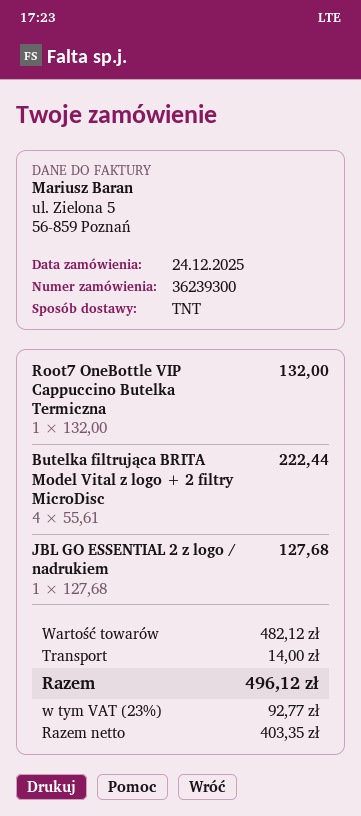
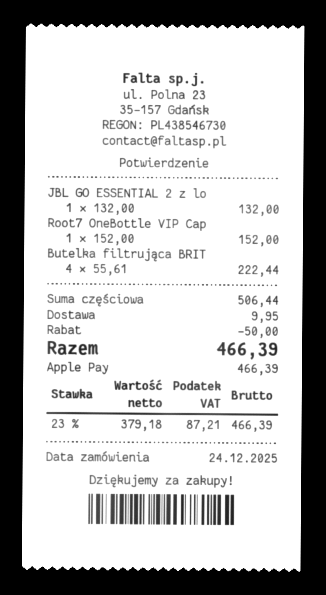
Root7 OneBottle VIP Cappuccino Butelka Termiczna: 1 x 132.00 = 132.00 -> 1 x 152.00 = 152.00
JBL GO ESSENTIAL 2 z logo / nadrukiem: 1 x 127.68 = 127.68 -> 1 x 132.00 = 132.00
subtotal: 482.12 -> 506.44
discount: none -> 50.00
shipping: 14.00 -> 9.95
net: 403.35 -> 379.18
tax: 23% = 92.77 -> 23% = 87.21
total: 496.12 -> 466.39

